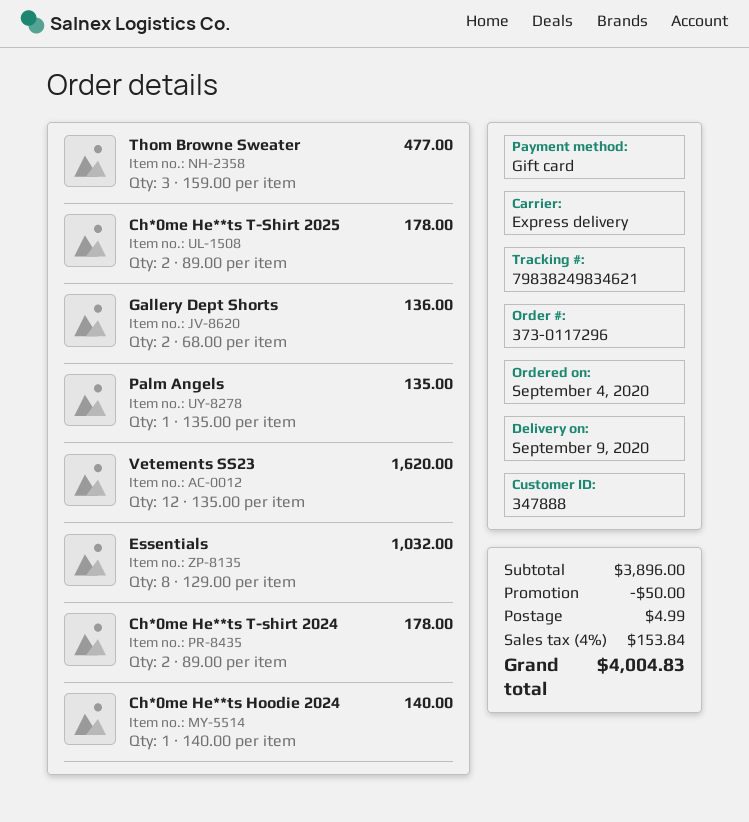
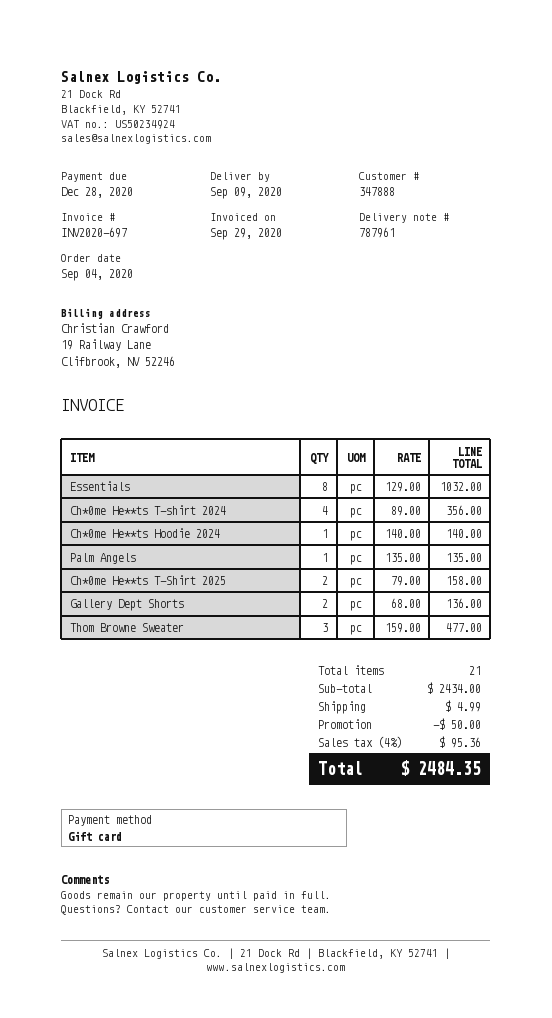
Ch*0me He**ts T-Shirt 2025: 2 x 89.00 = 178.00 -> 2 x 79.00 = 158.00
Vetements SS23: 12 x 135.00 = 1620.00 -> none
Ch*0me He**ts T-shirt 2024: 2 x 89.00 = 178.00 -> 4 x 89.00 = 356.00
subtotal: 3896.00 -> 2434.00
tax: 4% = 153.84 -> 4% = 95.36
total: 4004.83 -> 2484.35

